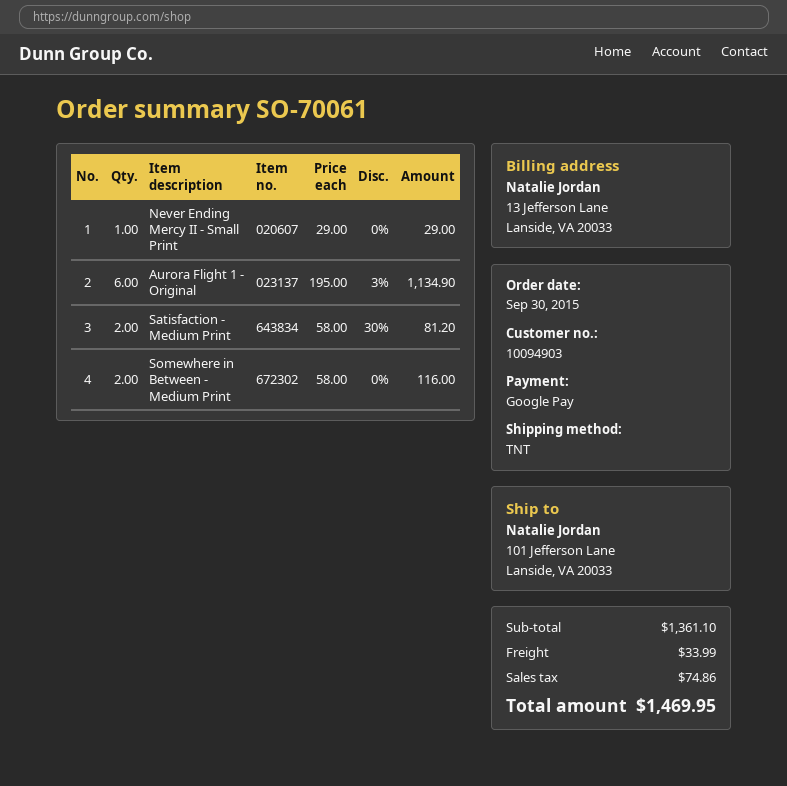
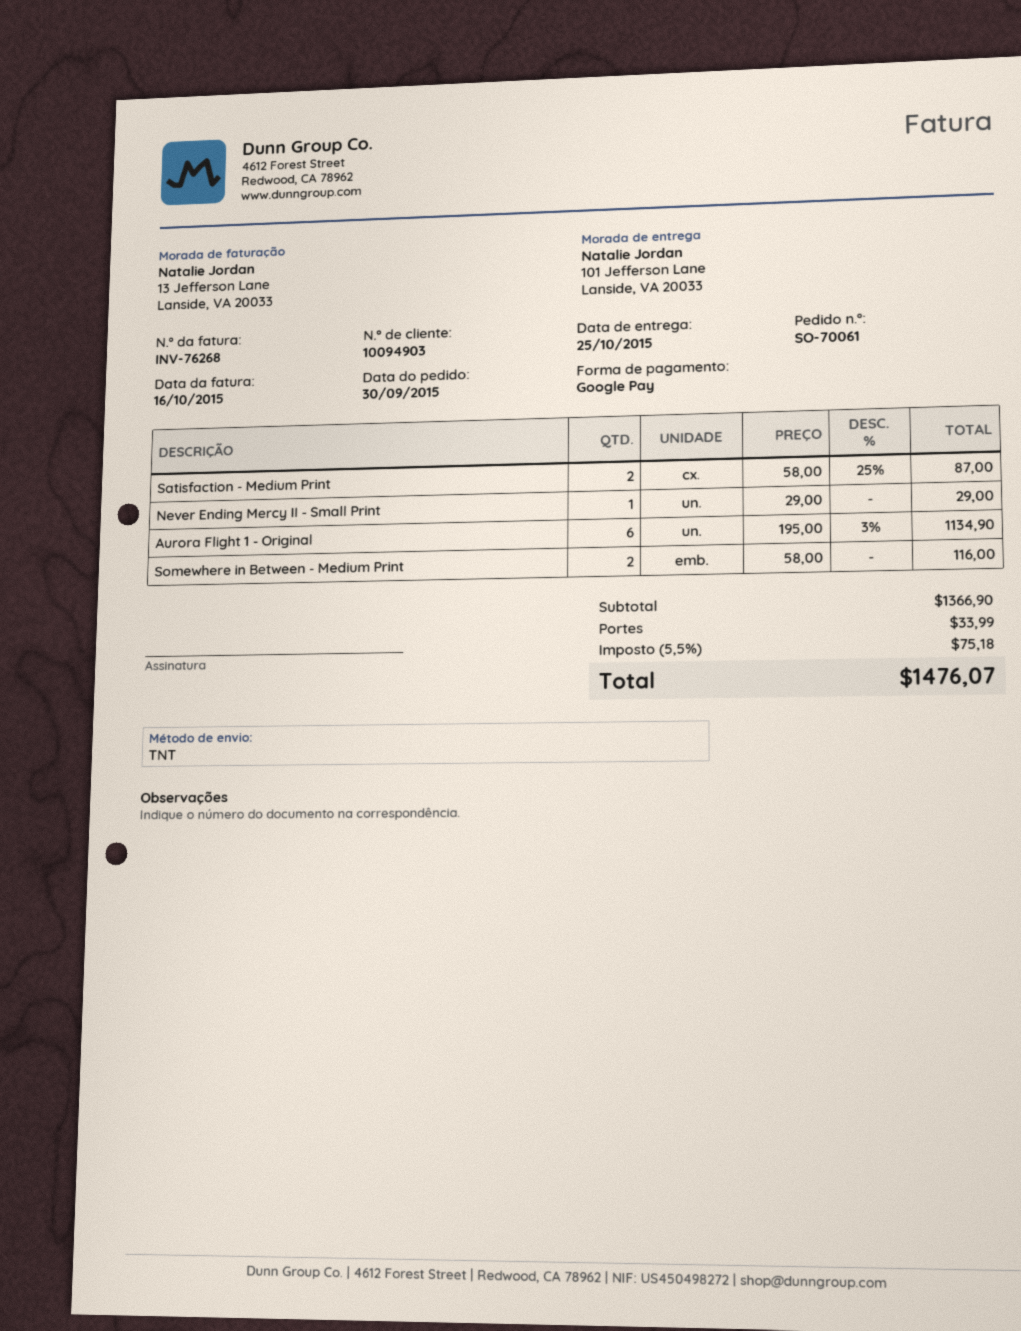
Satisfaction - Medium Print: 2 x 58.00 - 30% = 81.20 -> 2 x 58.00 - 25% = 87.00
subtotal: 1361.10 -> 1366.90
tax: 74.86 -> 75.18
total: 1469.95 -> 1476.07

